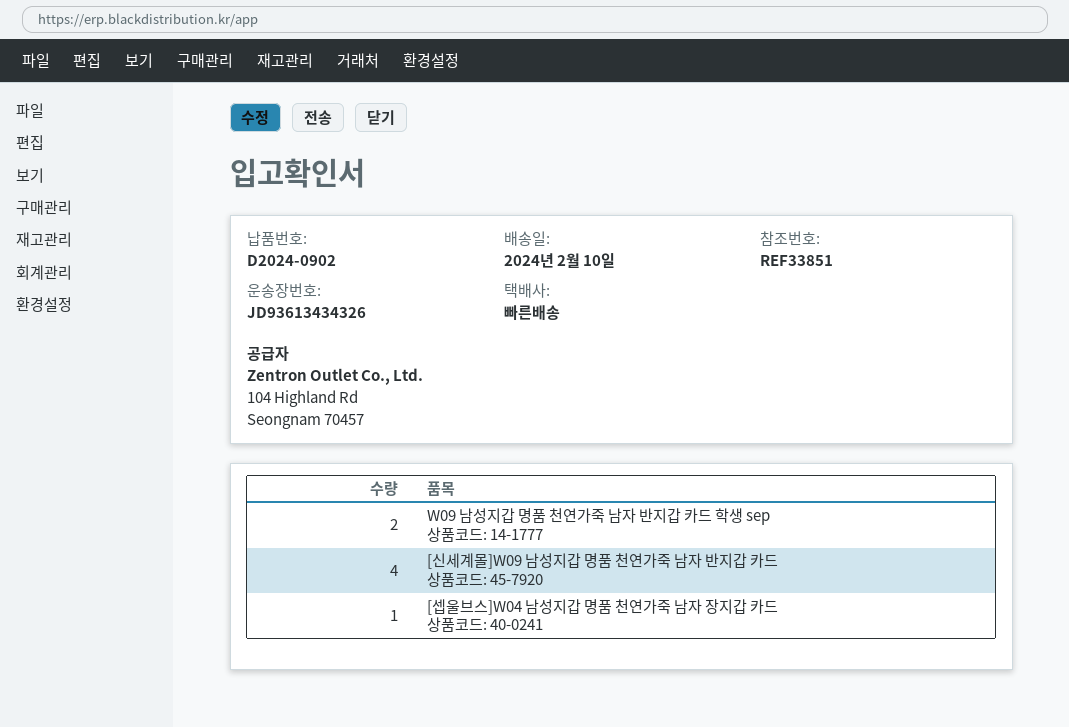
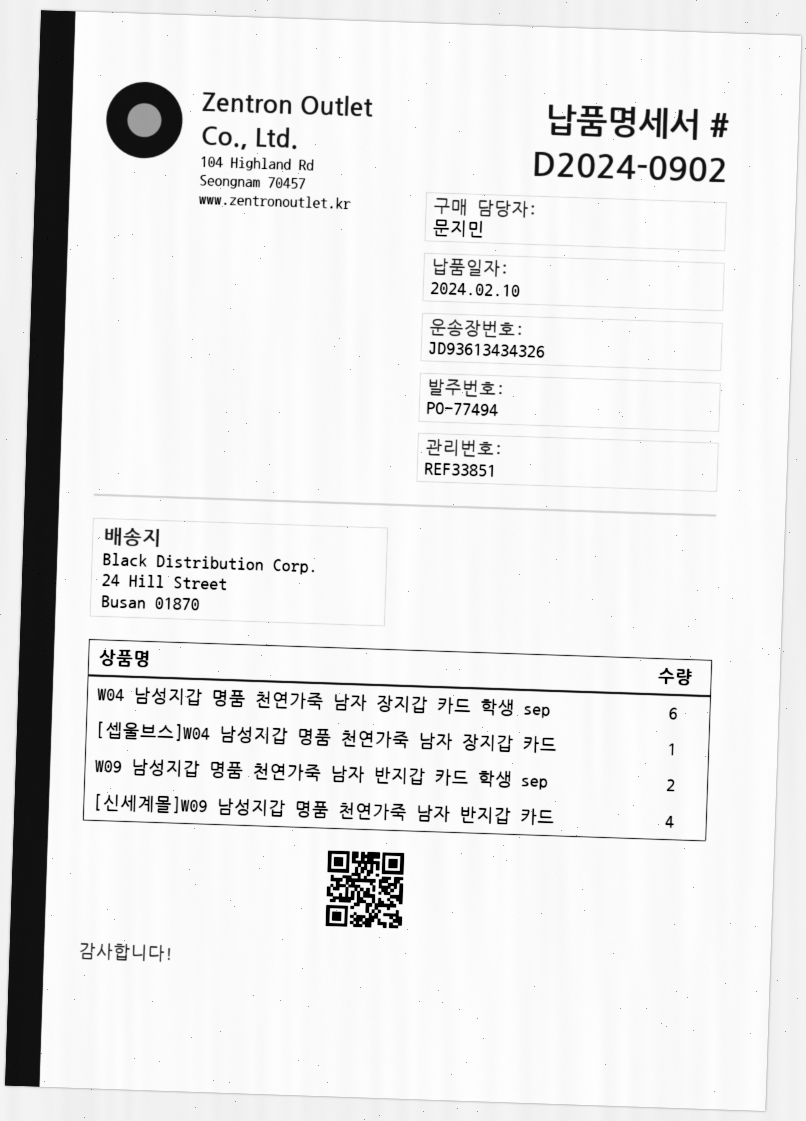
W04 남성지갑 명품 천연가죽 남자 장지갑 카드 학생 sep: none -> 6

